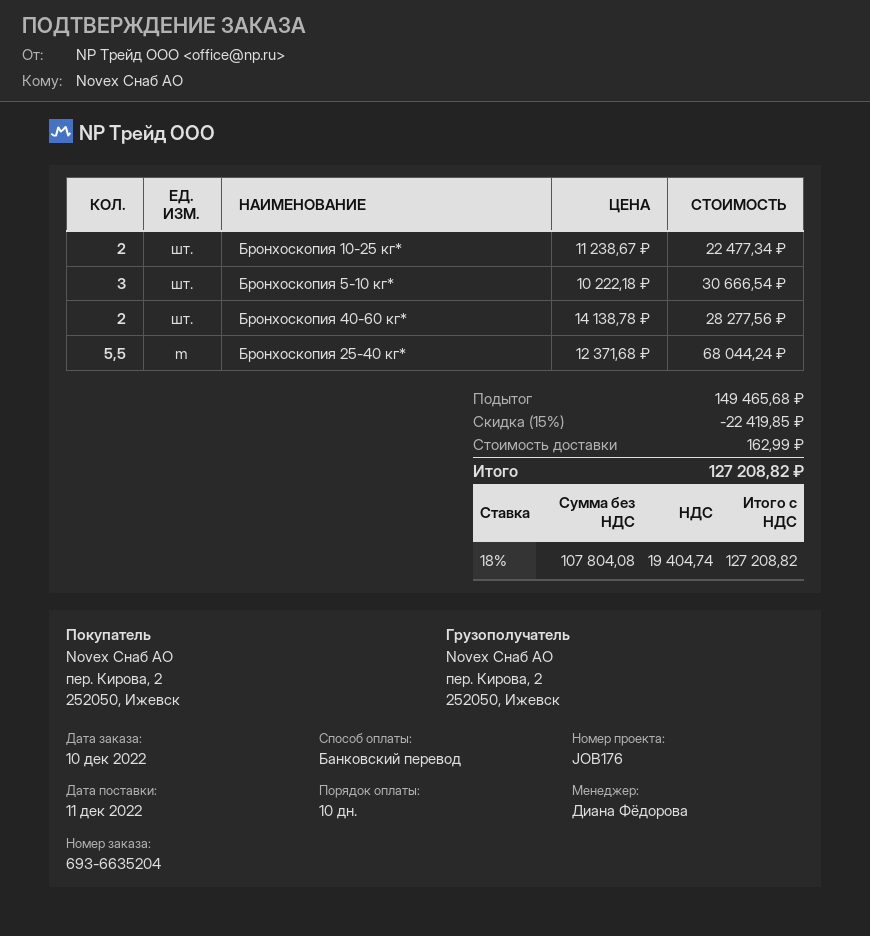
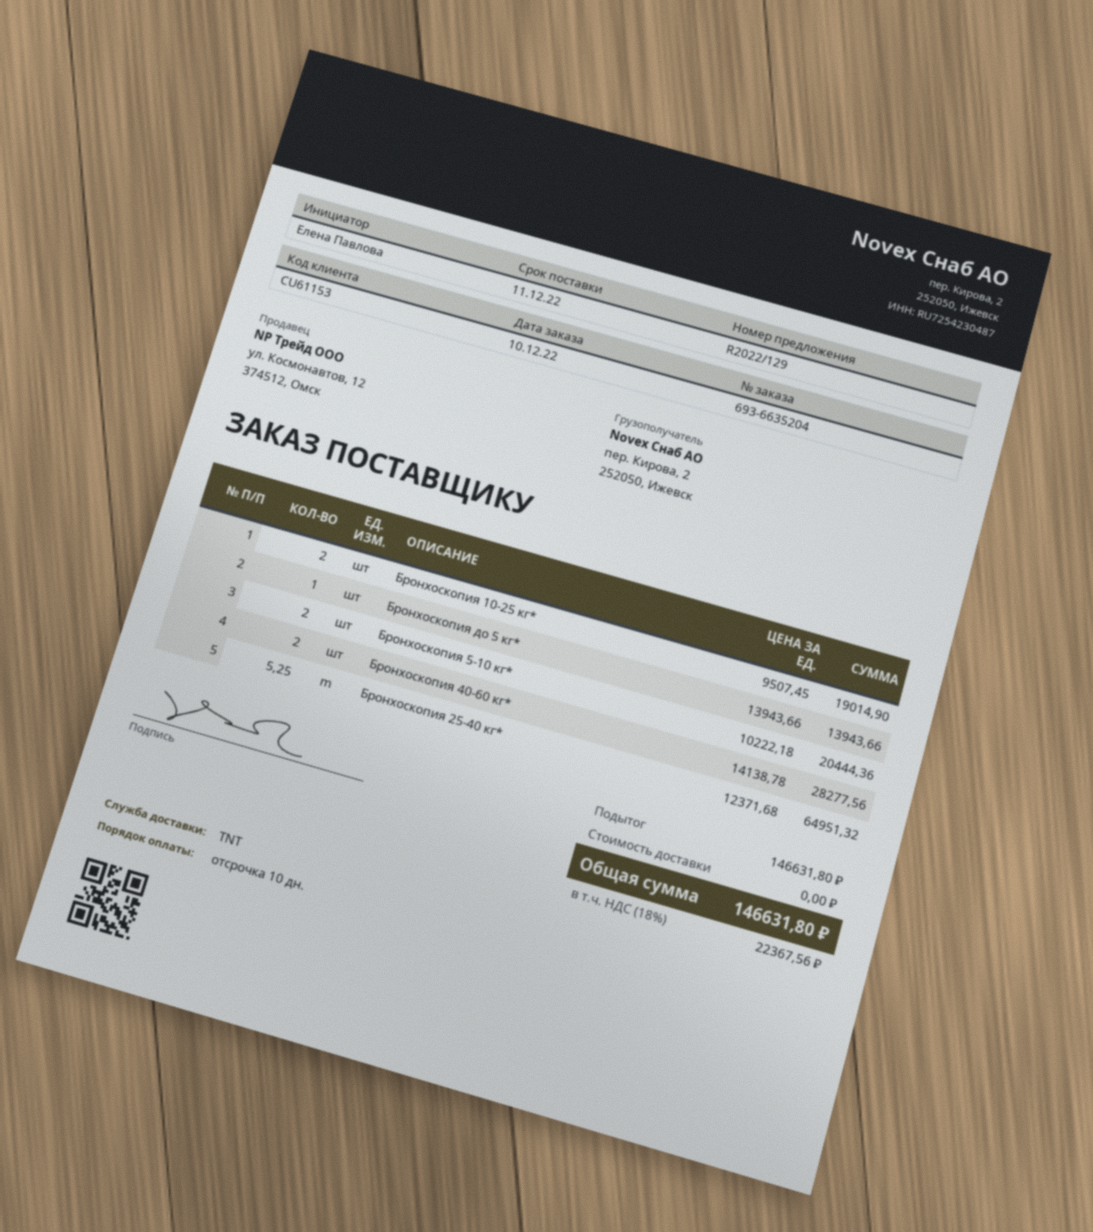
Бронхоскопия 10-25 кг*: 2 x 11238.67 = 22477.34 -> 2 x 9507.45 = 19014.90
Бронхоскопия 5-10 кг*: 3 x 10222.18 = 30666.54 -> 2 x 10222.18 = 20444.36
Бронхоскопия 25-40 кг*: 5.5 x 12371.68 = 68044.24 -> 5.25 x 12371.68 = 64951.32
Бронхоскопия до 5 кг*: none -> 1 x 13943.66 = 13943.66
subtotal: 149465.68 -> 146631.80
discount: 15% = 22419.85 -> none
shipping: 162.99 -> 0.00
tax: 18% = 19404.74 -> 18% = 22367.56
total: 127208.82 -> 146631.80

